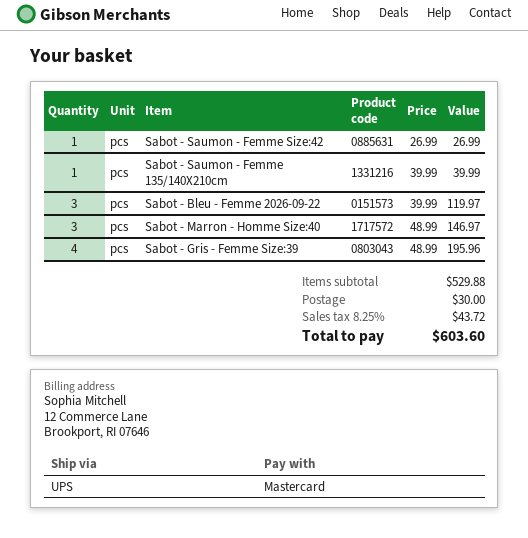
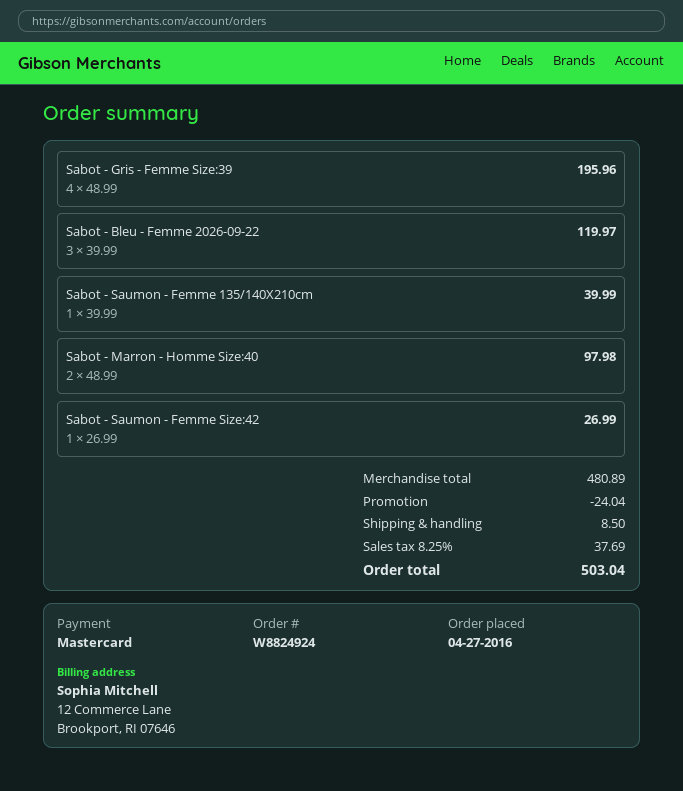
Sabot - Marron - Homme Size:40: 3 x 48.99 = 146.97 -> 2 x 48.99 = 97.98
subtotal: 529.88 -> 480.89
discount: none -> 24.04
shipping: 30.00 -> 8.50
tax: 8.25% = 43.72 -> 8.25% = 37.69
total: 603.60 -> 503.04

